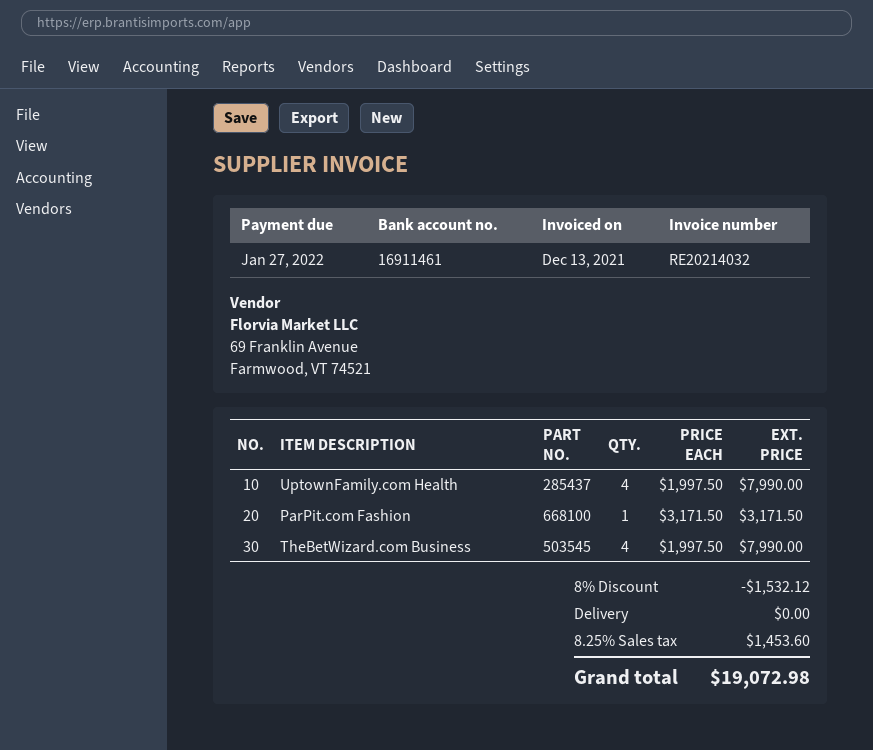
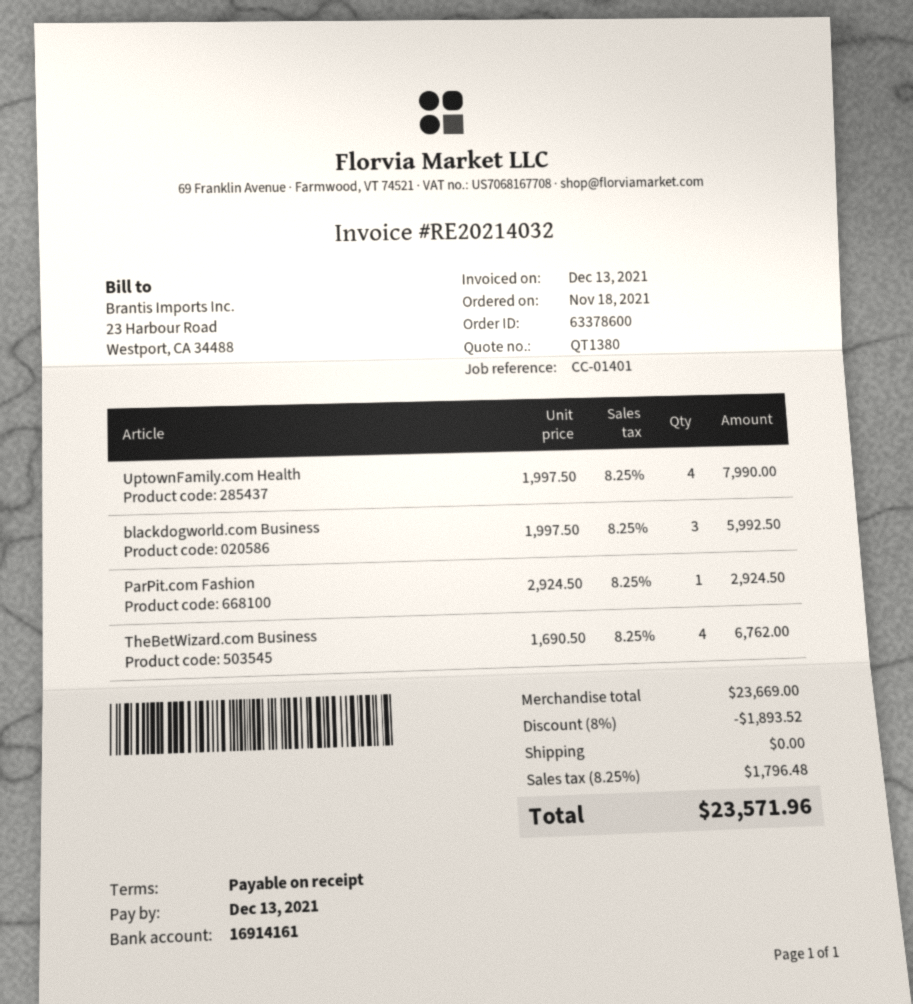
due date: 2022-01-27 -> 2021-12-13
bank account: 16911461 -> 16914161
ParPit.com Fashion: 1 x 3171.50 = 3171.50 -> 1 x 2924.50 = 2924.50
TheBetWizard.com Business: 4 x 1997.50 = 7990.00 -> 4 x 1690.50 = 6762.00
blackdogworld.com Business: none -> 3 x 1997.50 = 5992.50
discount: 8% = 1532.12 -> 8% = 1893.52
tax: 8.25% = 1453.60 -> 8.25% = 1796.48
total: 19072.98 -> 23571.96

